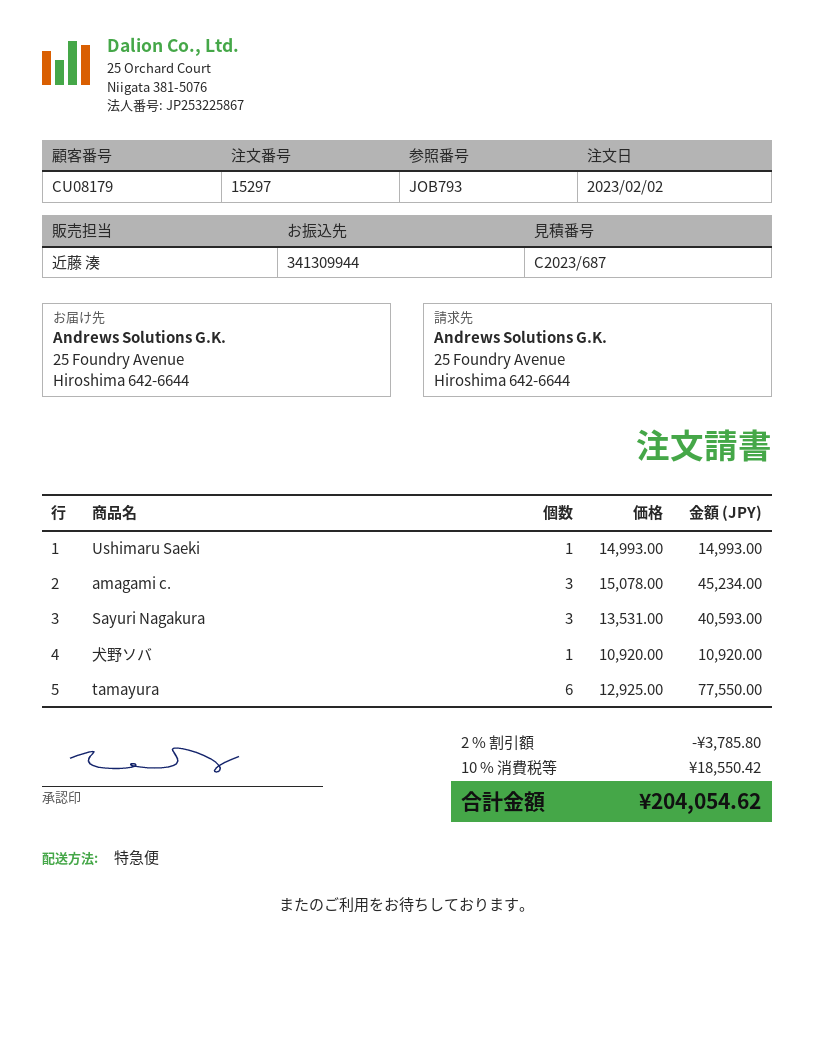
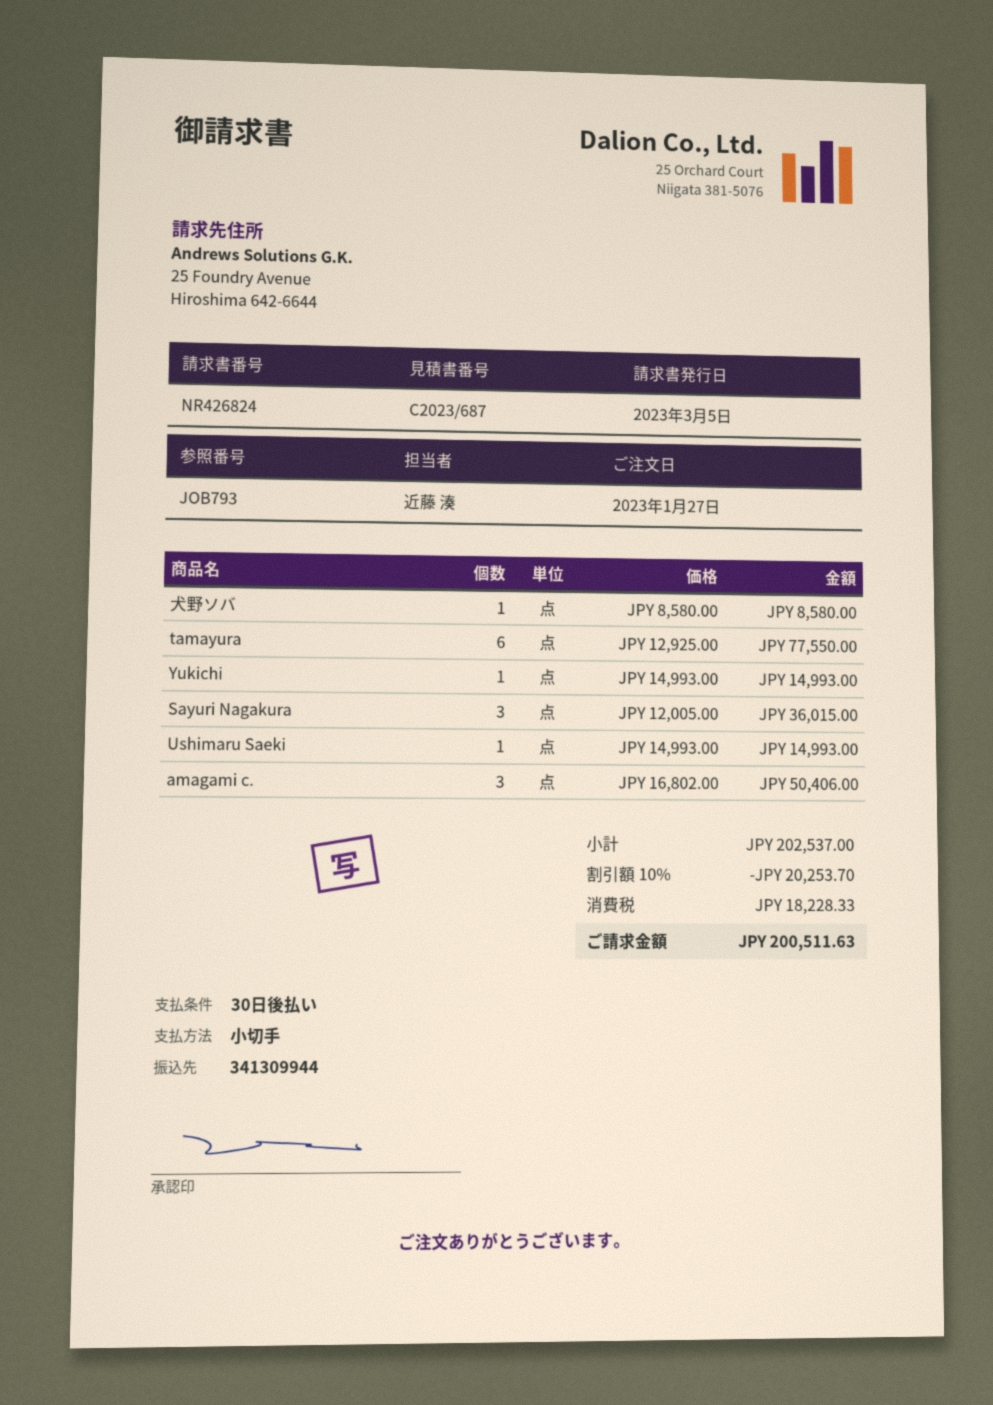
order date: 2023-02-02 -> 2023-01-27
amagami c.: 3 x 15078.00 = 45234.00 -> 3 x 16802.00 = 50406.00
Sayuri Nagakura: 3 x 13531.00 = 40593.00 -> 3 x 12005.00 = 36015.00
犬野ソバ: 1 x 10920.00 = 10920.00 -> 1 x 8580.00 = 8580.00
Yukichi: none -> 1 x 14993.00 = 14993.00
discount: 2% = 3785.80 -> 10% = 20253.70
tax: 18550.42 -> 18228.33
total: 204054.62 -> 200511.63

